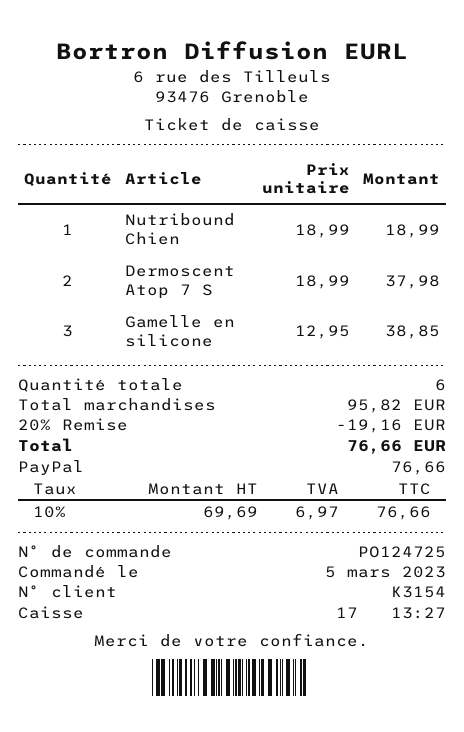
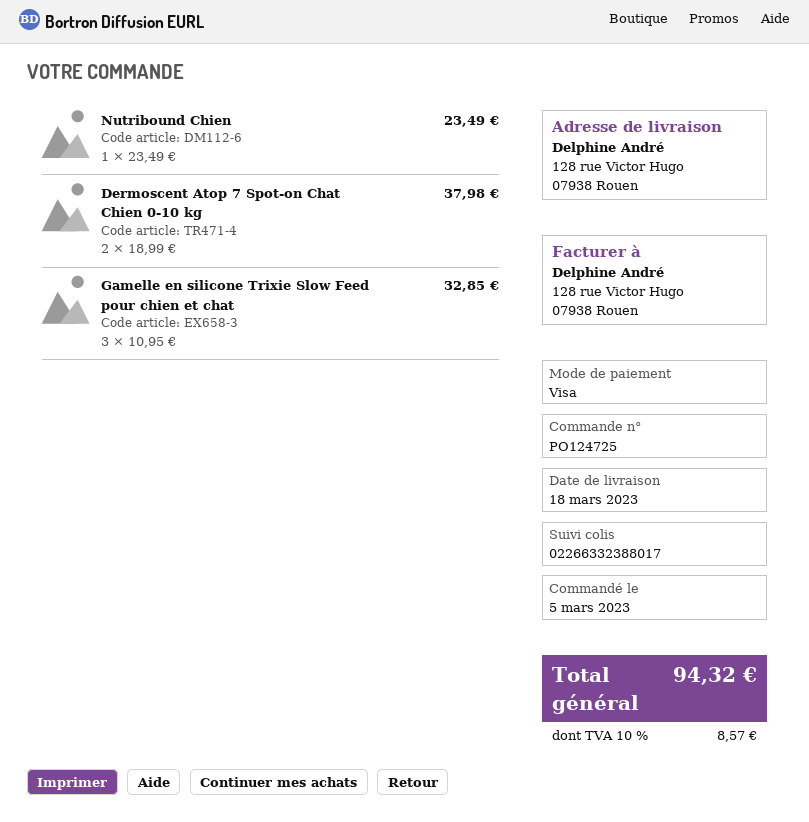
payment method: PayPal -> Visa
Nutribound Chien: 1 x 18.99 = 18.99 -> 1 x 23.49 = 23.49
Gamelle en silicone: 3 x 12.95 = 38.85 -> 3 x 10.95 = 32.85
discount: 20% = 19.16 -> none
tax: 10% = 6.97 -> 10% = 8.57
total: 76.66 -> 94.32

